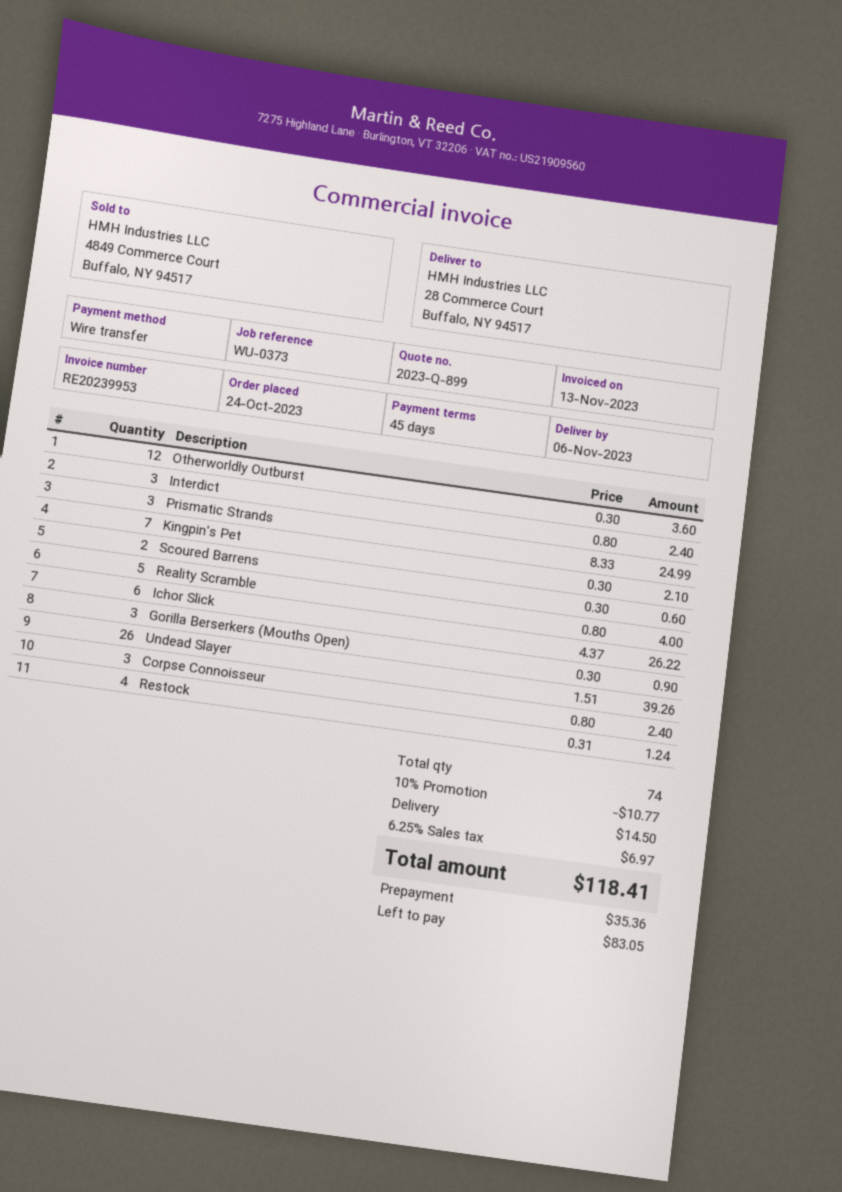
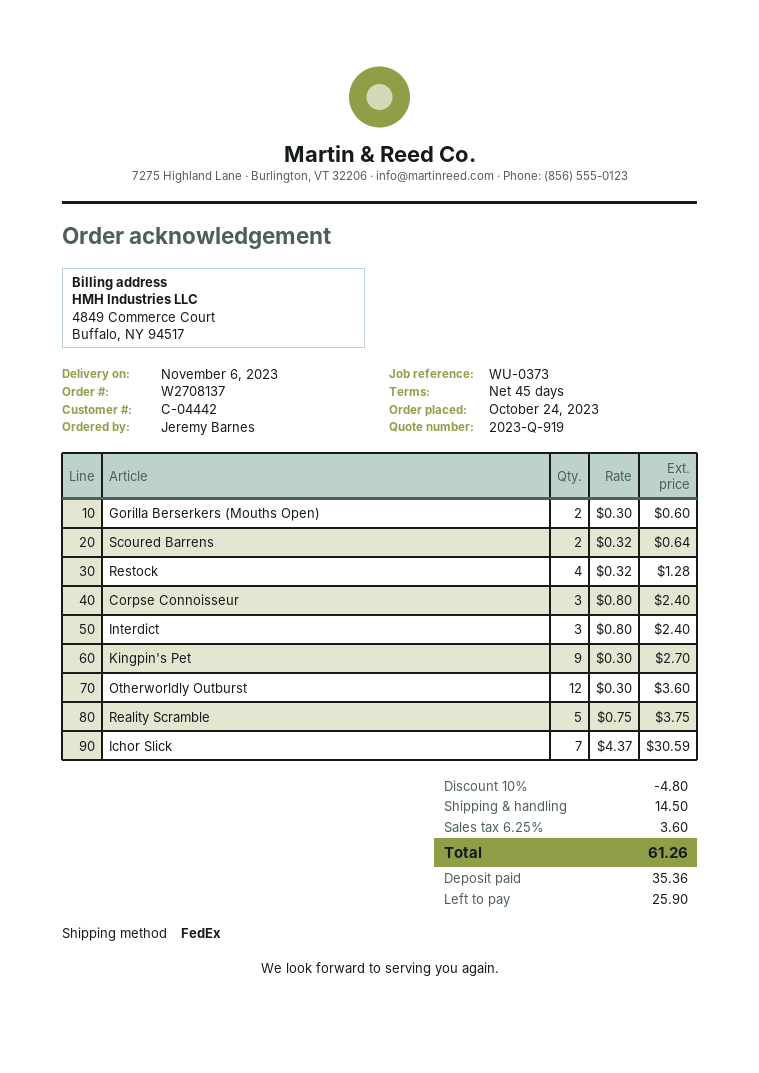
quote number: 2023-Q-899 -> 2023-Q-919
Prismatic Strands: 3 x 8.33 = 24.99 -> none
Kingpin's Pet: 7 x 0.30 = 2.10 -> 9 x 0.30 = 2.70
Scoured Barrens: 2 x 0.30 = 0.60 -> 2 x 0.32 = 0.64
Reality Scramble: 5 x 0.80 = 4.00 -> 5 x 0.75 = 3.75
Ichor Slick: 6 x 4.37 = 26.22 -> 7 x 4.37 = 30.59
Gorilla Berserkers (Mouths Open): 3 x 0.30 = 0.90 -> 2 x 0.30 = 0.60
Undead Slayer: 26 x 1.51 = 39.26 -> none
Restock: 4 x 0.31 = 1.24 -> 4 x 0.32 = 1.28
discount: 10% = 10.77 -> 10% = 4.80
tax: 6.25% = 6.97 -> 6.25% = 3.60
total: 118.41 -> 61.26
balance: 83.05 -> 25.90

